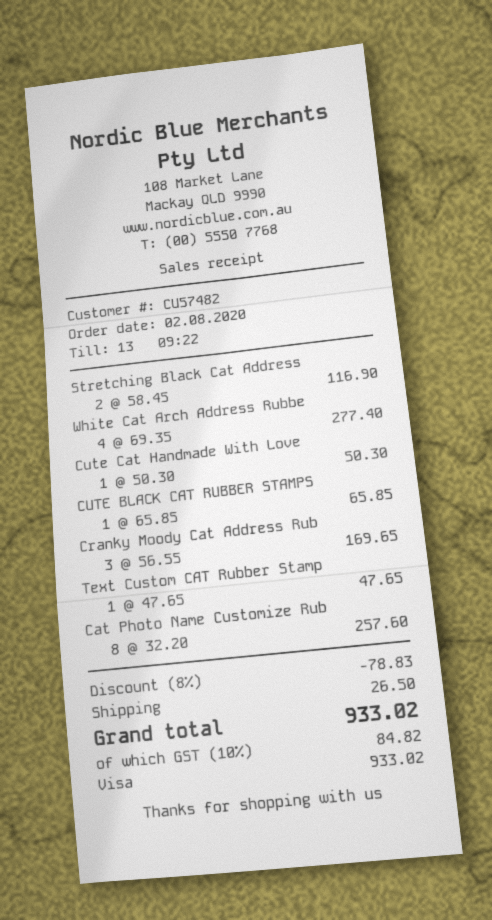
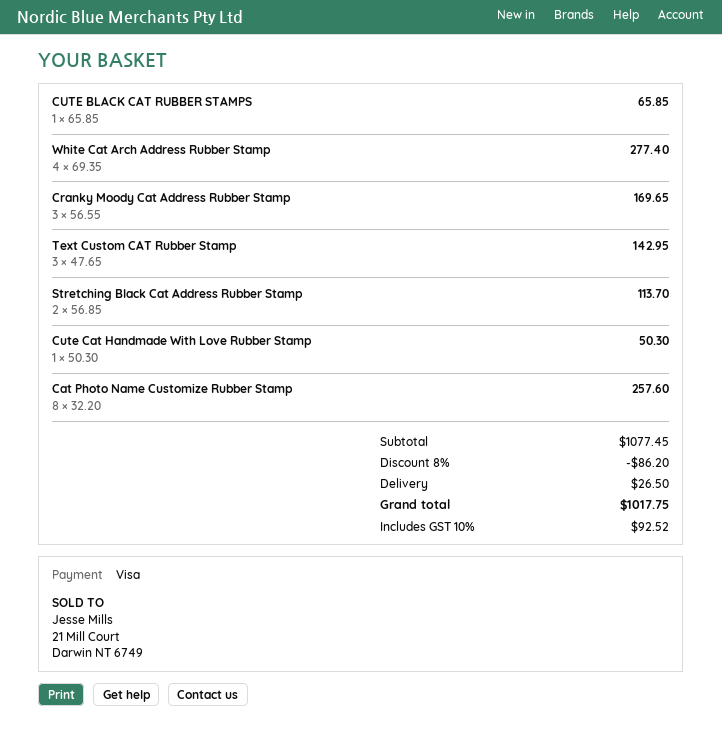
Stretching Black Cat Address: 2 x 58.45 = 116.90 -> 2 x 56.85 = 113.70
Text Custom CAT Rubber Stamp: 1 x 47.65 = 47.65 -> 3 x 47.65 = 142.95
discount: 8% = 78.83 -> 8% = 86.20
tax: 10% = 84.82 -> 10% = 92.52
total: 933.02 -> 1017.75

